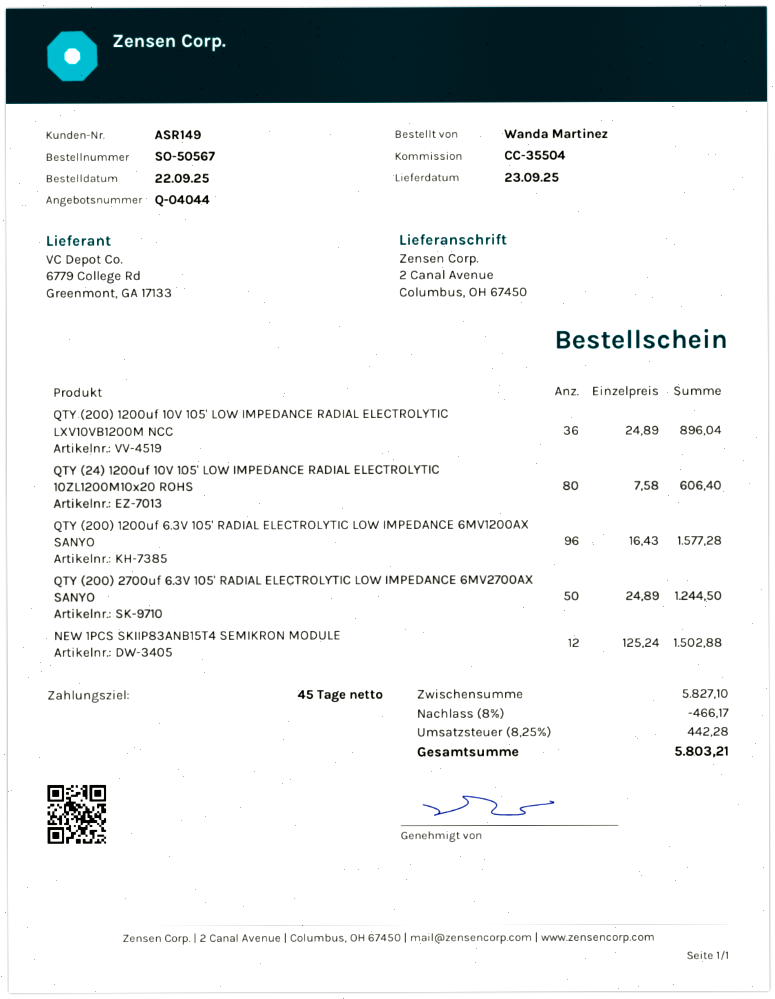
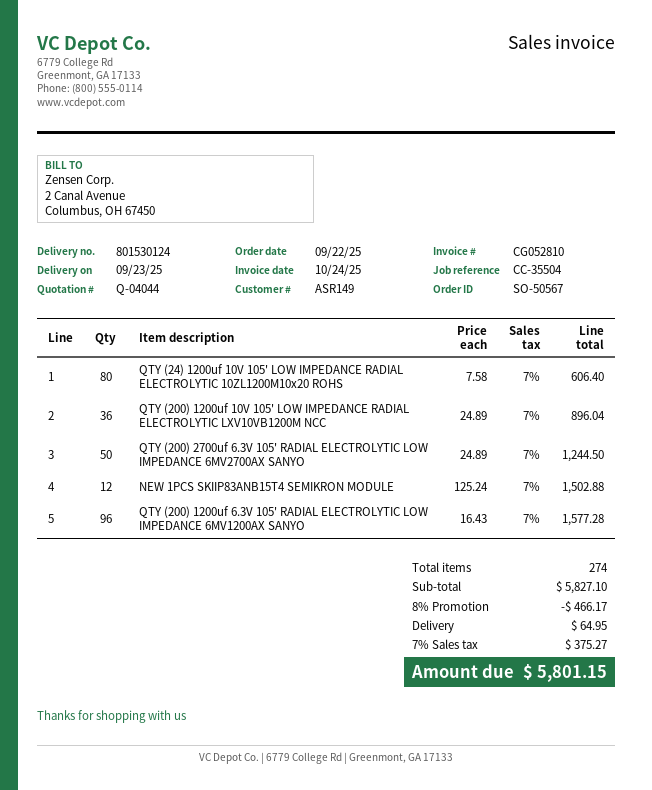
shipping: none -> 64.95
tax: 8.25% = 442.28 -> 7% = 375.27
total: 5803.21 -> 5801.15

